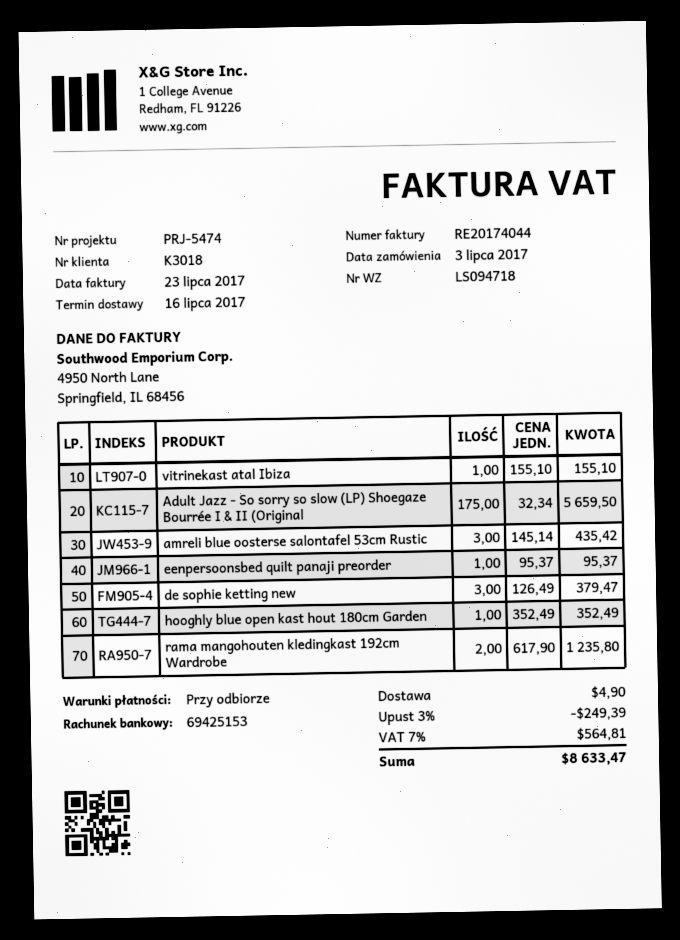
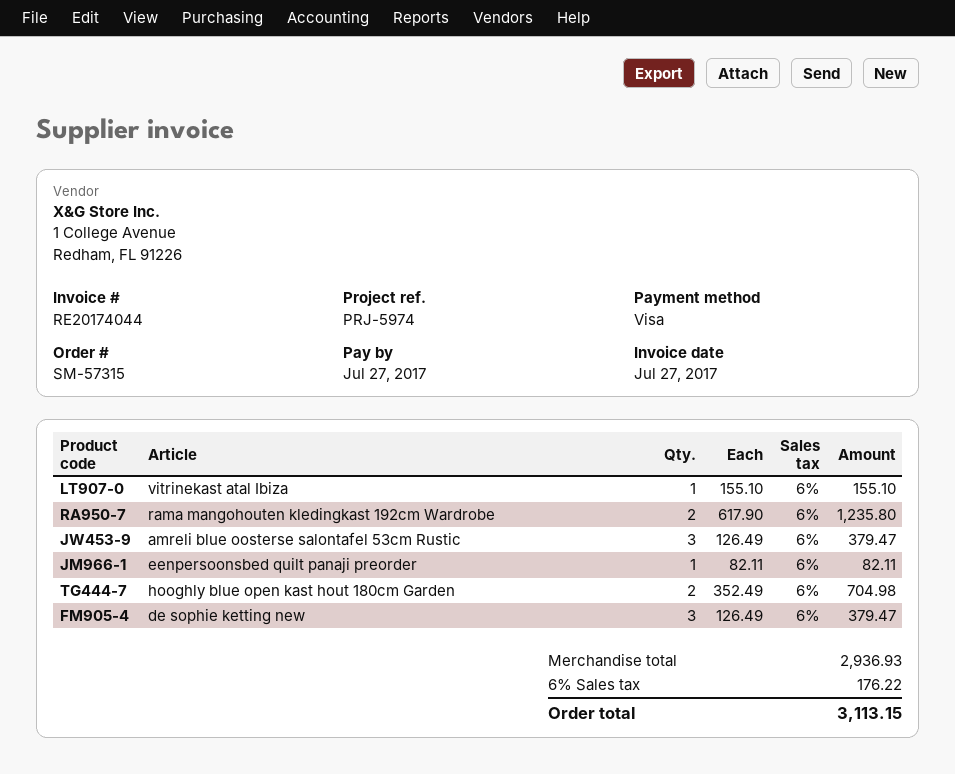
invoice date: 2017-07-23 -> 2017-07-27
reference: PRJ-5474 -> PRJ-5974
Adult Jazz - So sorry so slow (LP) Shoegaze Bourrée I & II (Original: 175 x 32.34 = 5659.50 -> none
amreli blue oosterse salontafel 53cm Rustic: 3 x 145.14 = 435.42 -> 3 x 126.49 = 379.47
eenpersoonsbed quilt panaji preorder: 1 x 95.37 = 95.37 -> 1 x 82.11 = 82.11
hooghly blue open kast hout 180cm Garden: 1 x 352.49 = 352.49 -> 2 x 352.49 = 704.98
discount: 3% = 249.39 -> none
shipping: 4.90 -> none
tax: 7% = 564.81 -> 6% = 176.22
total: 8633.47 -> 3113.15

